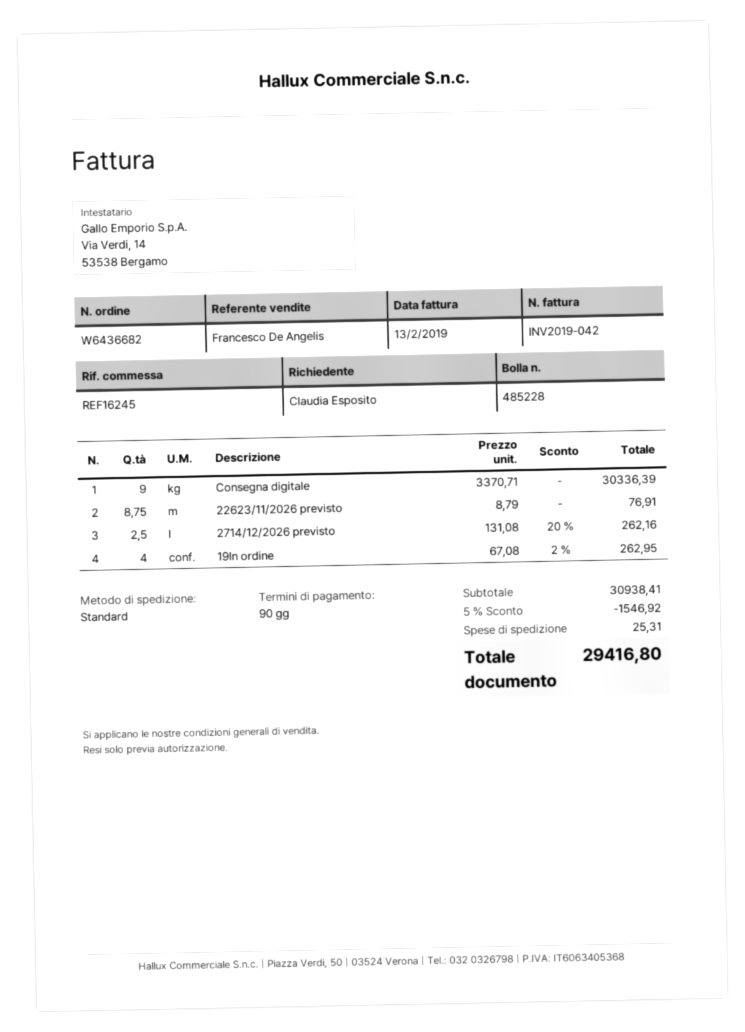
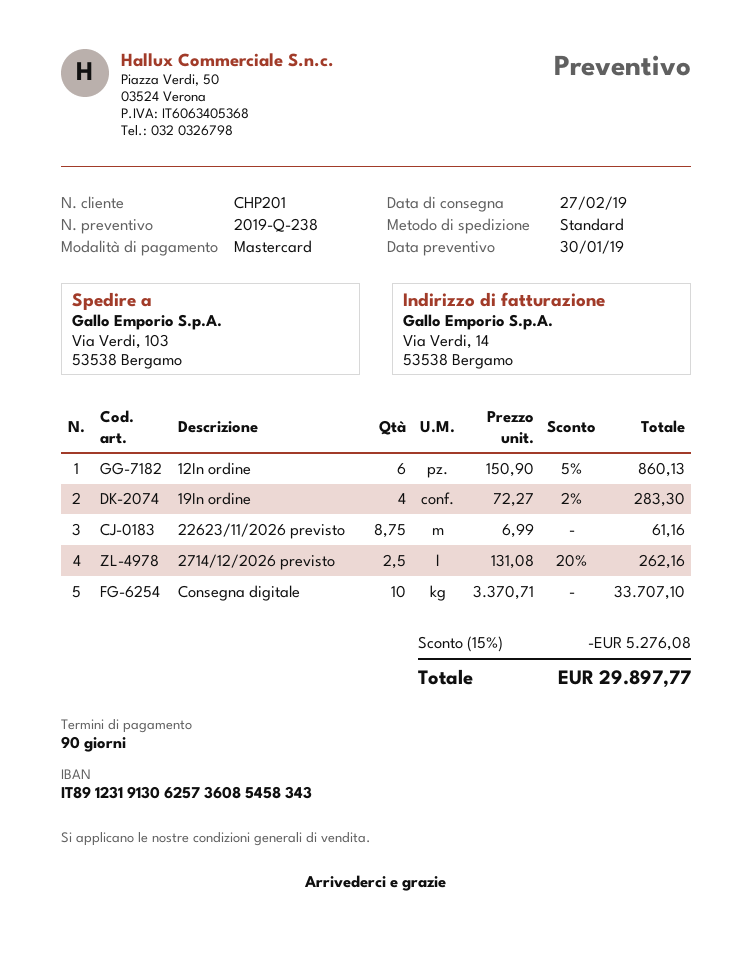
Consegna digitale: 9 x 3370.71 = 30336.39 -> 10 x 3370.71 = 33707.10
22623/11/2026 previsto: 8.75 x 8.79 = 76.91 -> 8.75 x 6.99 = 61.16
19In ordine: 4 x 67.08 - 2% = 262.95 -> 4 x 72.27 - 2% = 283.30
12In ordine: none -> 6 x 150.90 - 5% = 860.13
discount: 5% = 1546.92 -> 15% = 5276.08
shipping: 25.31 -> none
total: 29416.80 -> 29897.77

